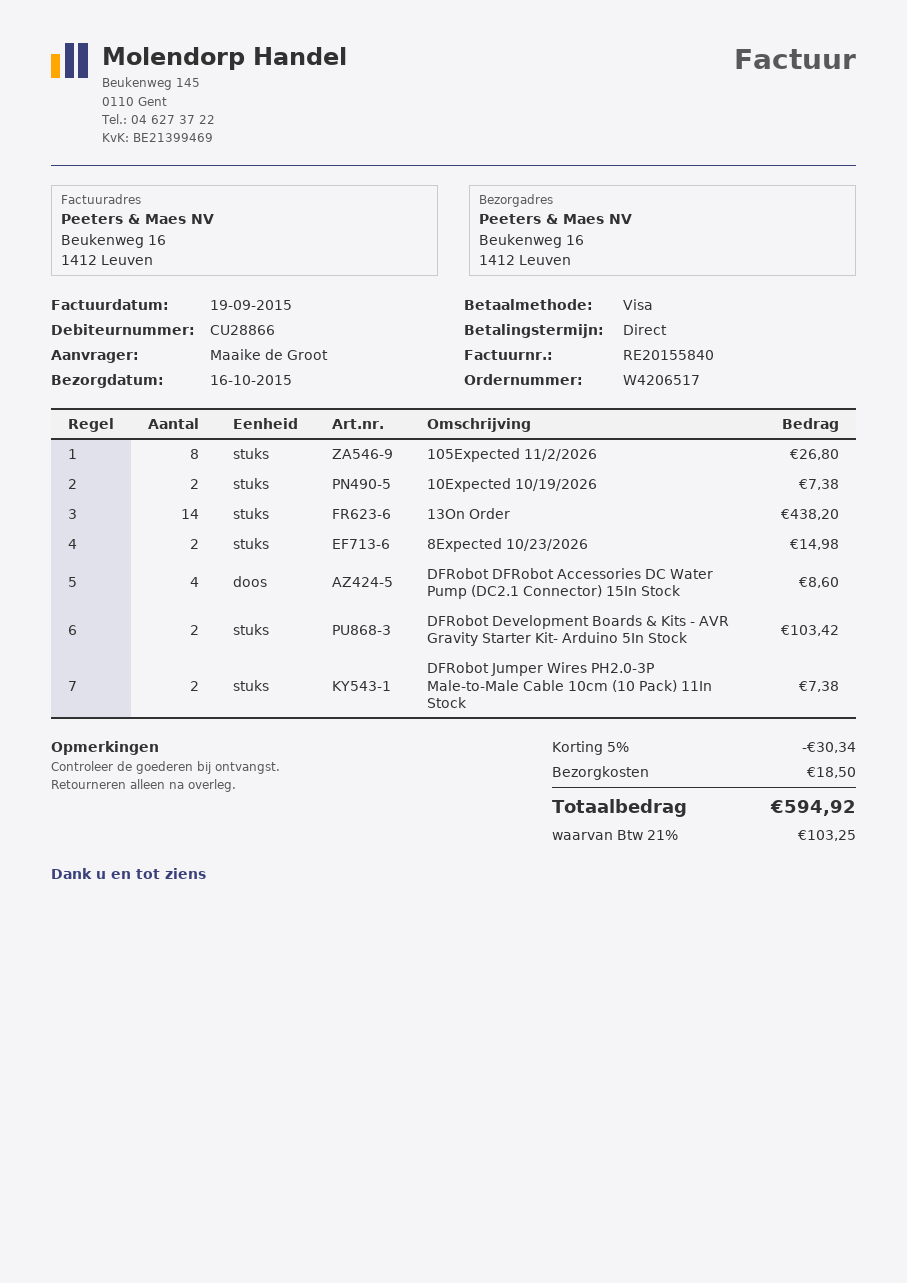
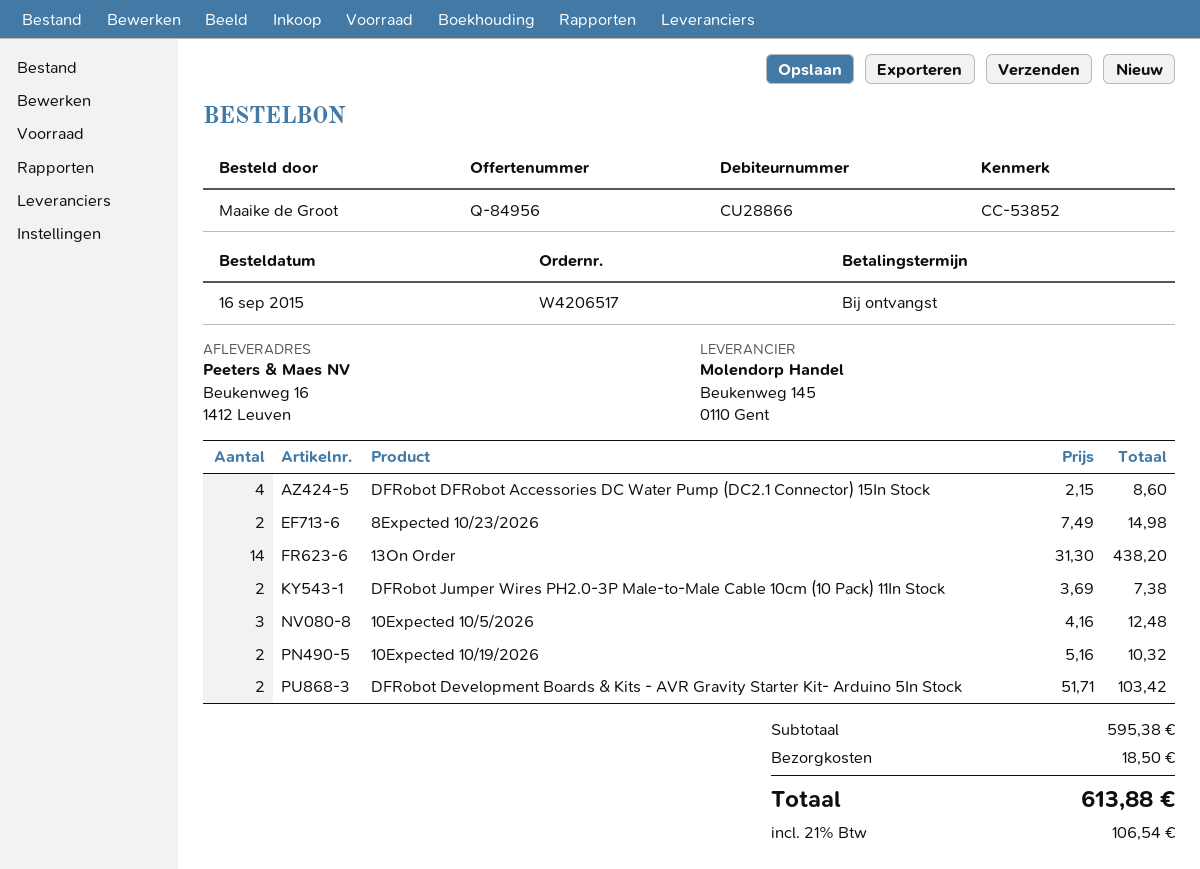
105Expected 11/2/2026: 8 for 26.80 -> none
10Expected 10/19/2026: 2 for 7.38 -> 2 for 10.32
10Expected 10/5/2026: none -> 3 for 12.48
discount: 5% = 30.34 -> none
tax: 21% = 103.25 -> 21% = 106.54
total: 594.92 -> 613.88

